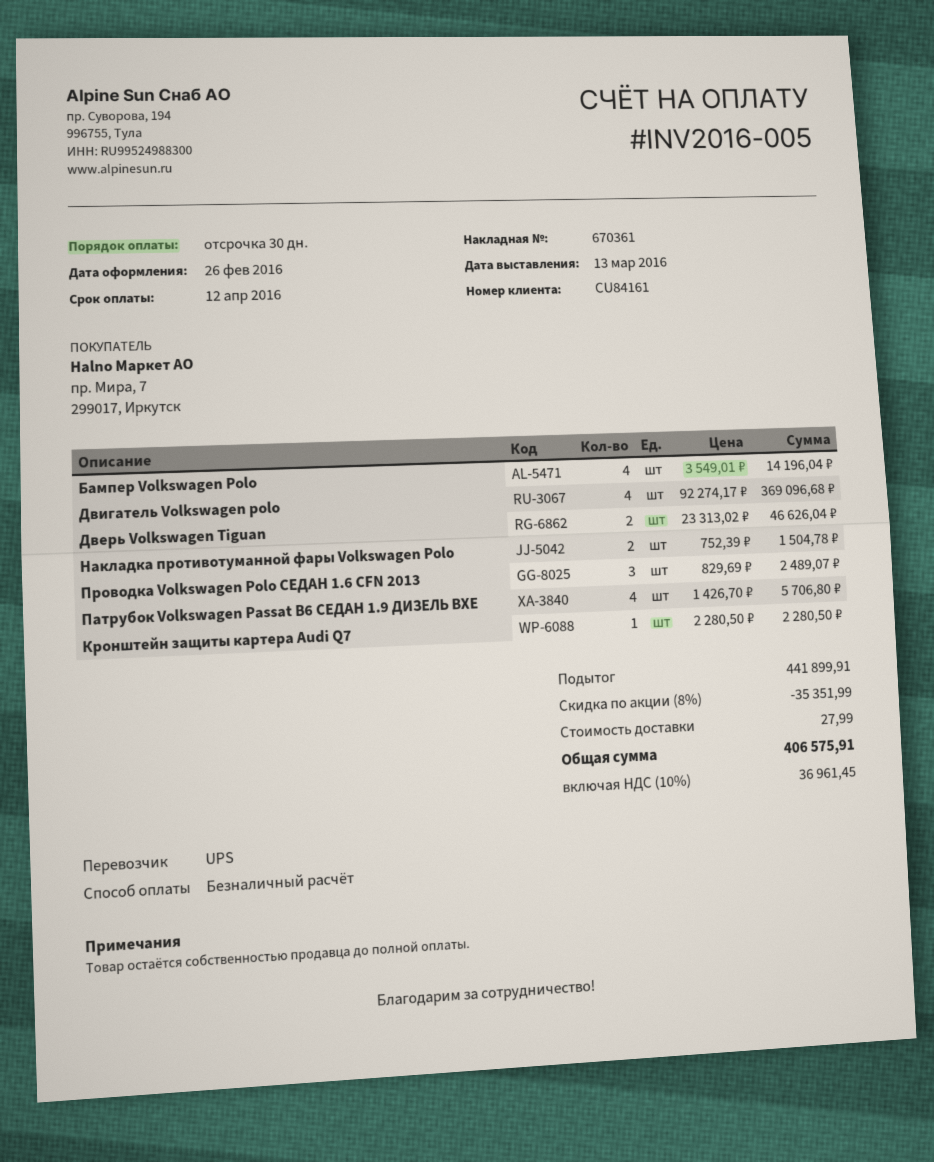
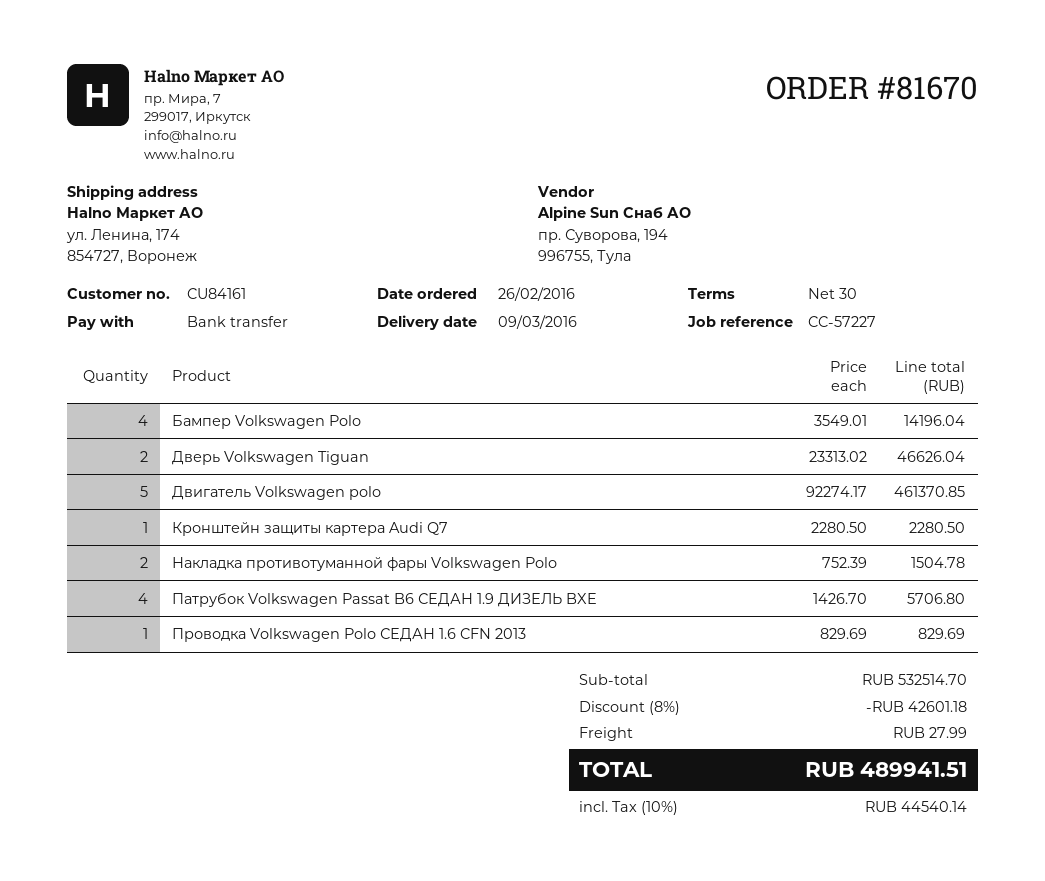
Двигатель Volkswagen polo: 4 x 92274.17 = 369096.68 -> 5 x 92274.17 = 461370.85
Проводка Volkswagen Polo СЕДАН 1.6 CFN 2013: 3 x 829.69 = 2489.07 -> 1 x 829.69 = 829.69
subtotal: 441899.91 -> 532514.70
discount: 8% = 35351.99 -> 8% = 42601.18
tax: 10% = 36961.45 -> 10% = 44540.14
total: 406575.91 -> 489941.51

